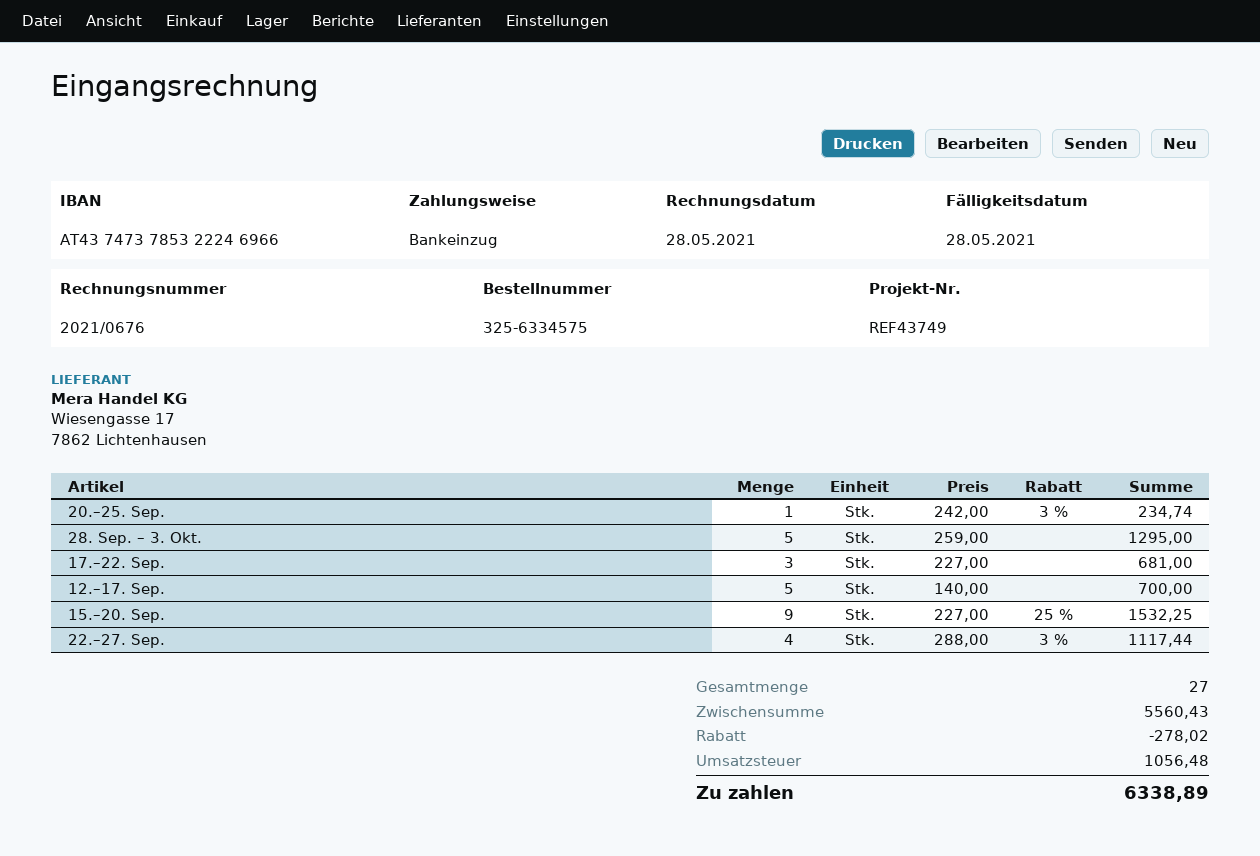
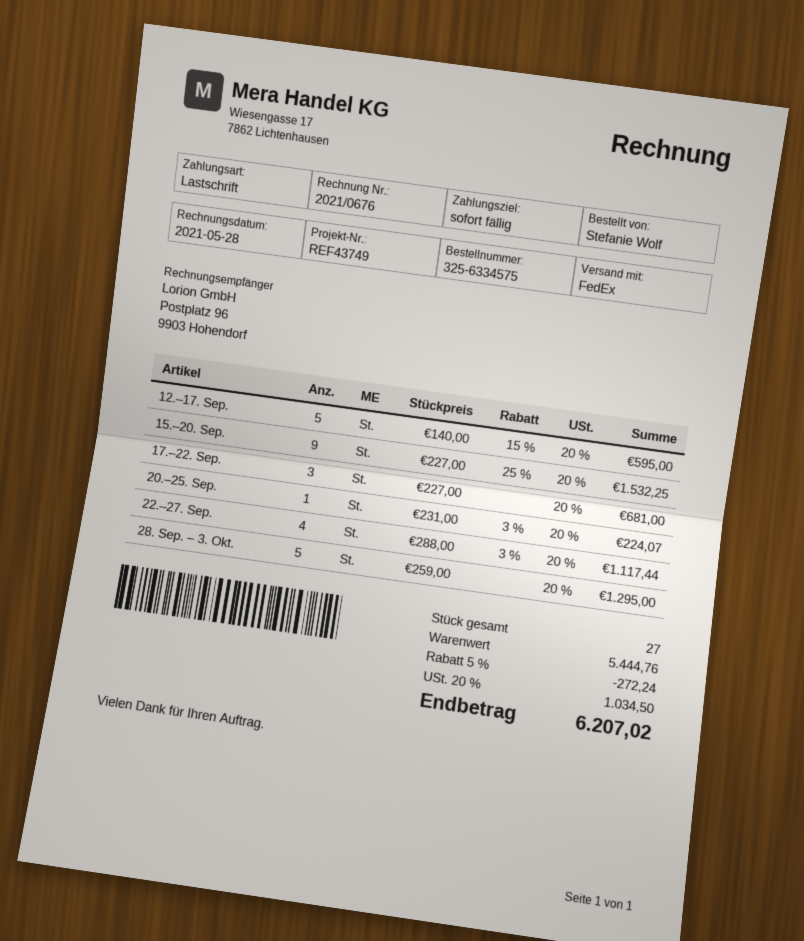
20.–25. Sep.: 1 x 242.00 - 3% = 234.74 -> 1 x 231.00 - 3% = 224.07
12.–17. Sep.: 5 x 140.00 = 700.00 -> 5 x 140.00 - 15% = 595.00
subtotal: 5560.43 -> 5444.76
discount: 278.02 -> 272.24
tax: 1056.48 -> 1034.50
total: 6338.89 -> 6207.02

